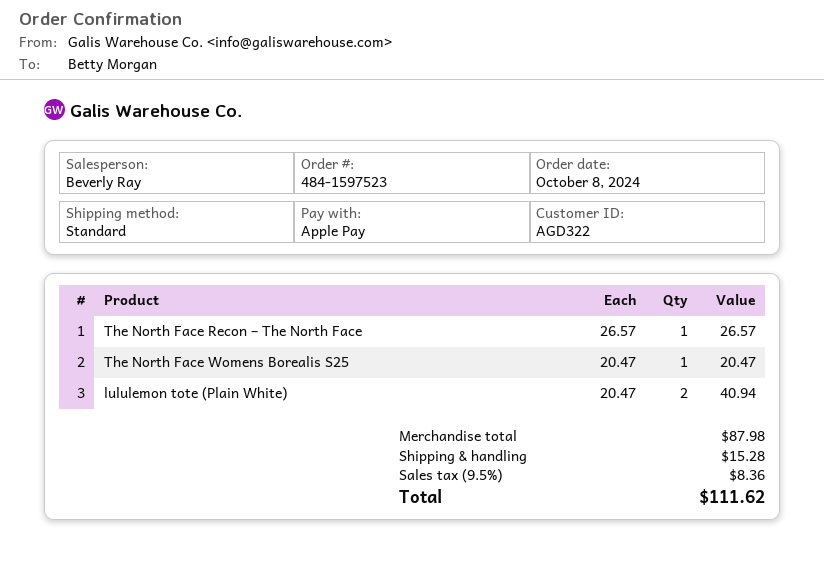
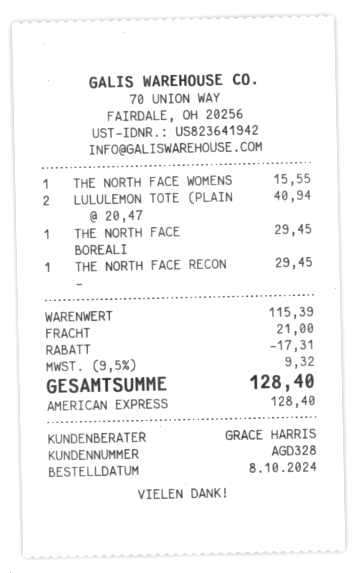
customer number: AGD322 -> AGD328
sales rep: Beverly Ray -> GRACE HARRIS
payment method: Apple Pay -> American Express
The North Face Recon – The North Face: 1 x 26.57 = 26.57 -> 1 x 29.45 = 29.45
The North Face Womens Borealis S25: 1 x 20.47 = 20.47 -> 1 x 15.55 = 15.55
THE NORTH FACE BOREALI: none -> 1 x 29.45 = 29.45
subtotal: 87.98 -> 115.39
discount: none -> 17.31
shipping: 15.28 -> 21.00
tax: 9.5% = 8.36 -> 9.5% = 9.32
total: 111.62 -> 128.40

